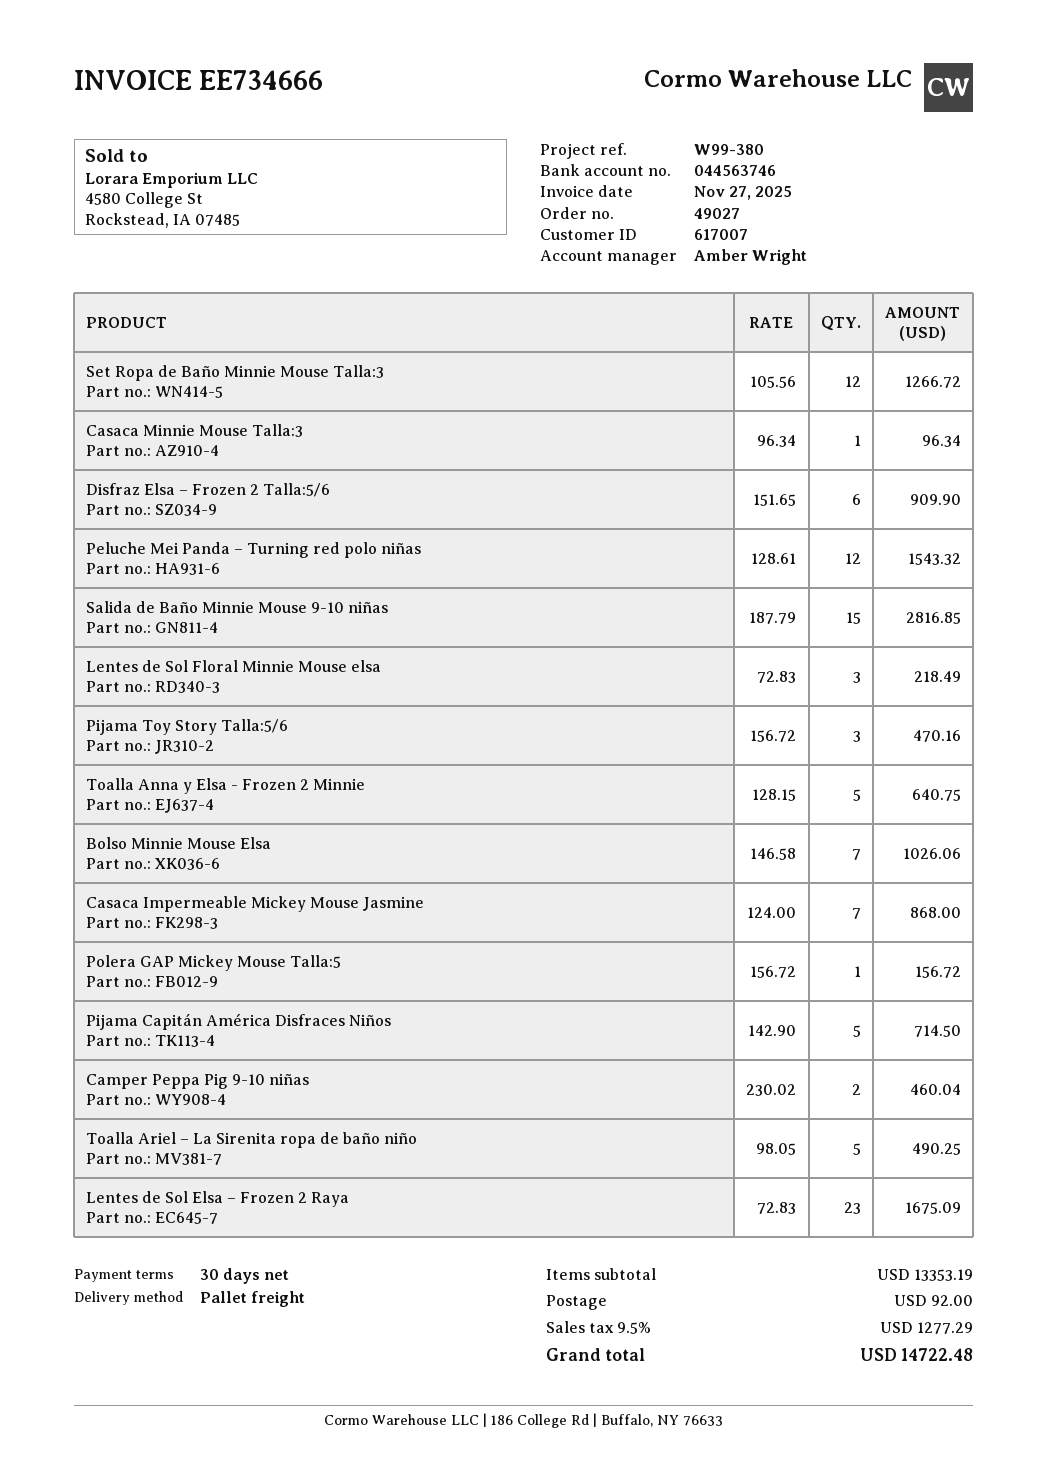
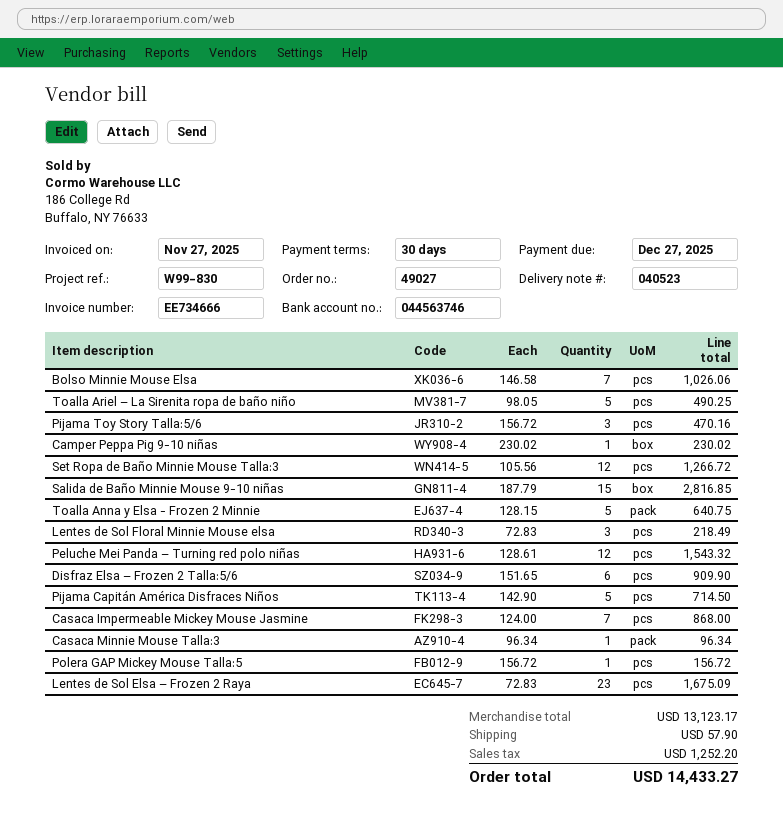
reference: W99-380 -> W99-830
Camper Peppa Pig 9-10 niñas: 2 x 230.02 = 460.04 -> 1 x 230.02 = 230.02
subtotal: 13353.19 -> 13123.17
shipping: 92.00 -> 57.90
tax: 1277.29 -> 1252.20
total: 14722.48 -> 14433.27

